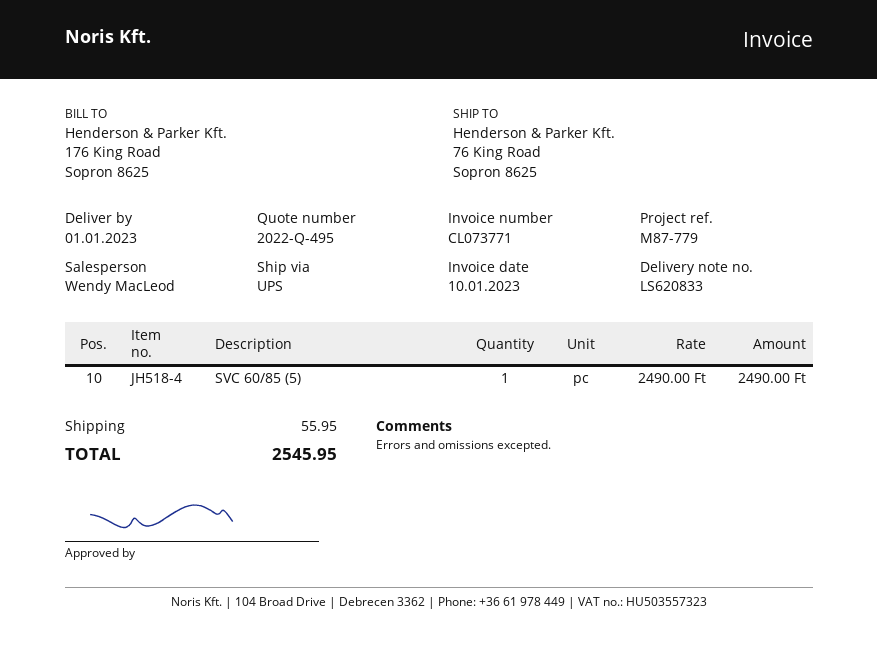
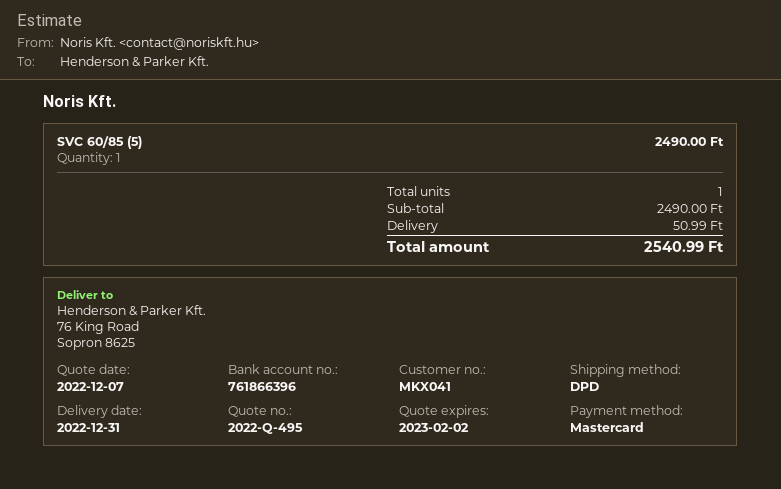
delivery date: 2023-01-01 -> 2022-12-31
shipping method: UPS -> DPD
shipping: 55.95 -> 50.99
total: 2545.95 -> 2540.99

